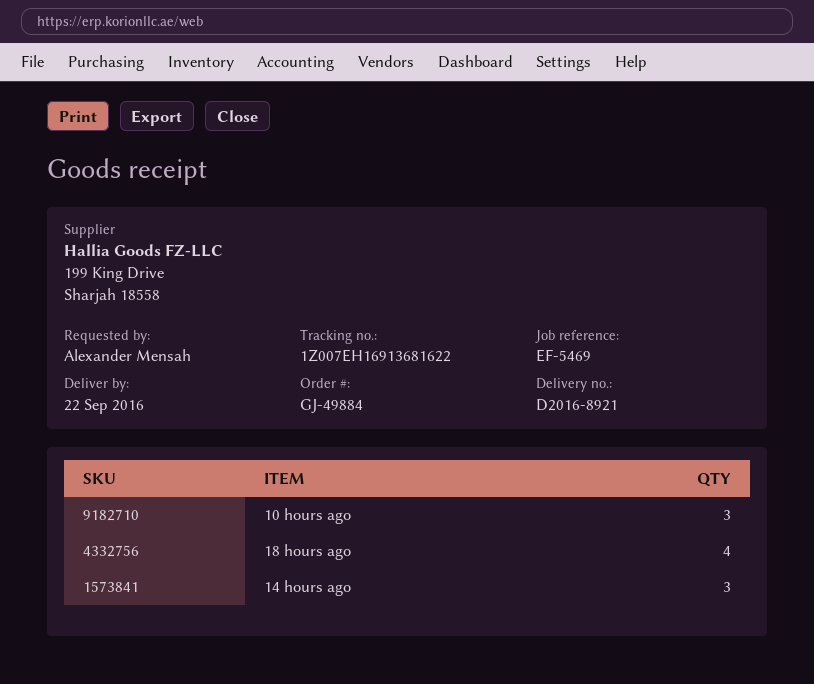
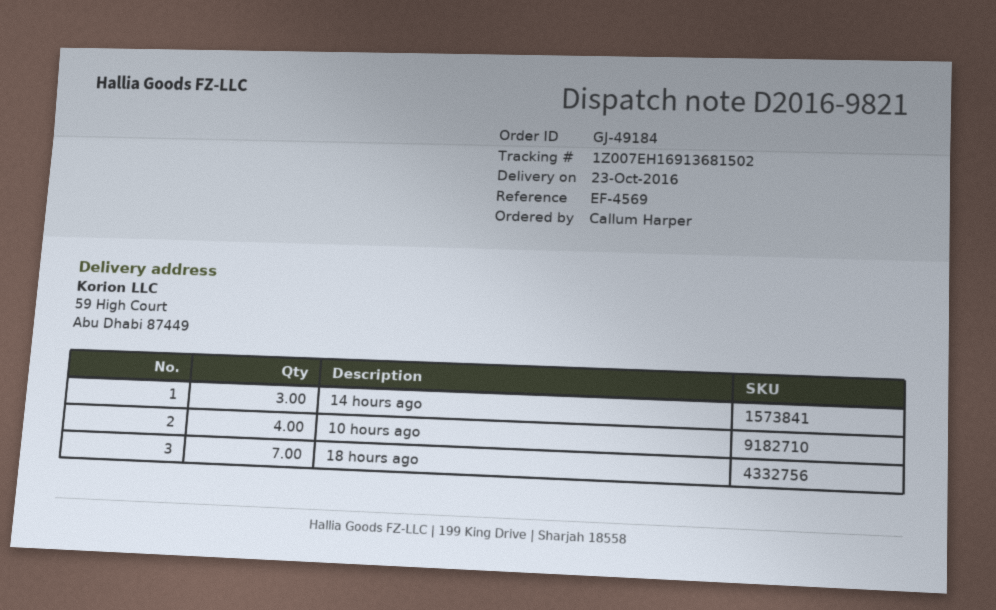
order number: GJ-49884 -> GJ-49184
delivery note number: D2016-8921 -> D2016-9821
delivery date: 2016-09-22 -> 2016-10-23
reference: EF-5469 -> EF-4569
ordered by: Alexander Mensah -> Callum Harper
tracking number: 1Z007EH16913681622 -> 1Z007EH16913681502
10 hours ago: 3 -> 4
18 hours ago: 4 -> 7

